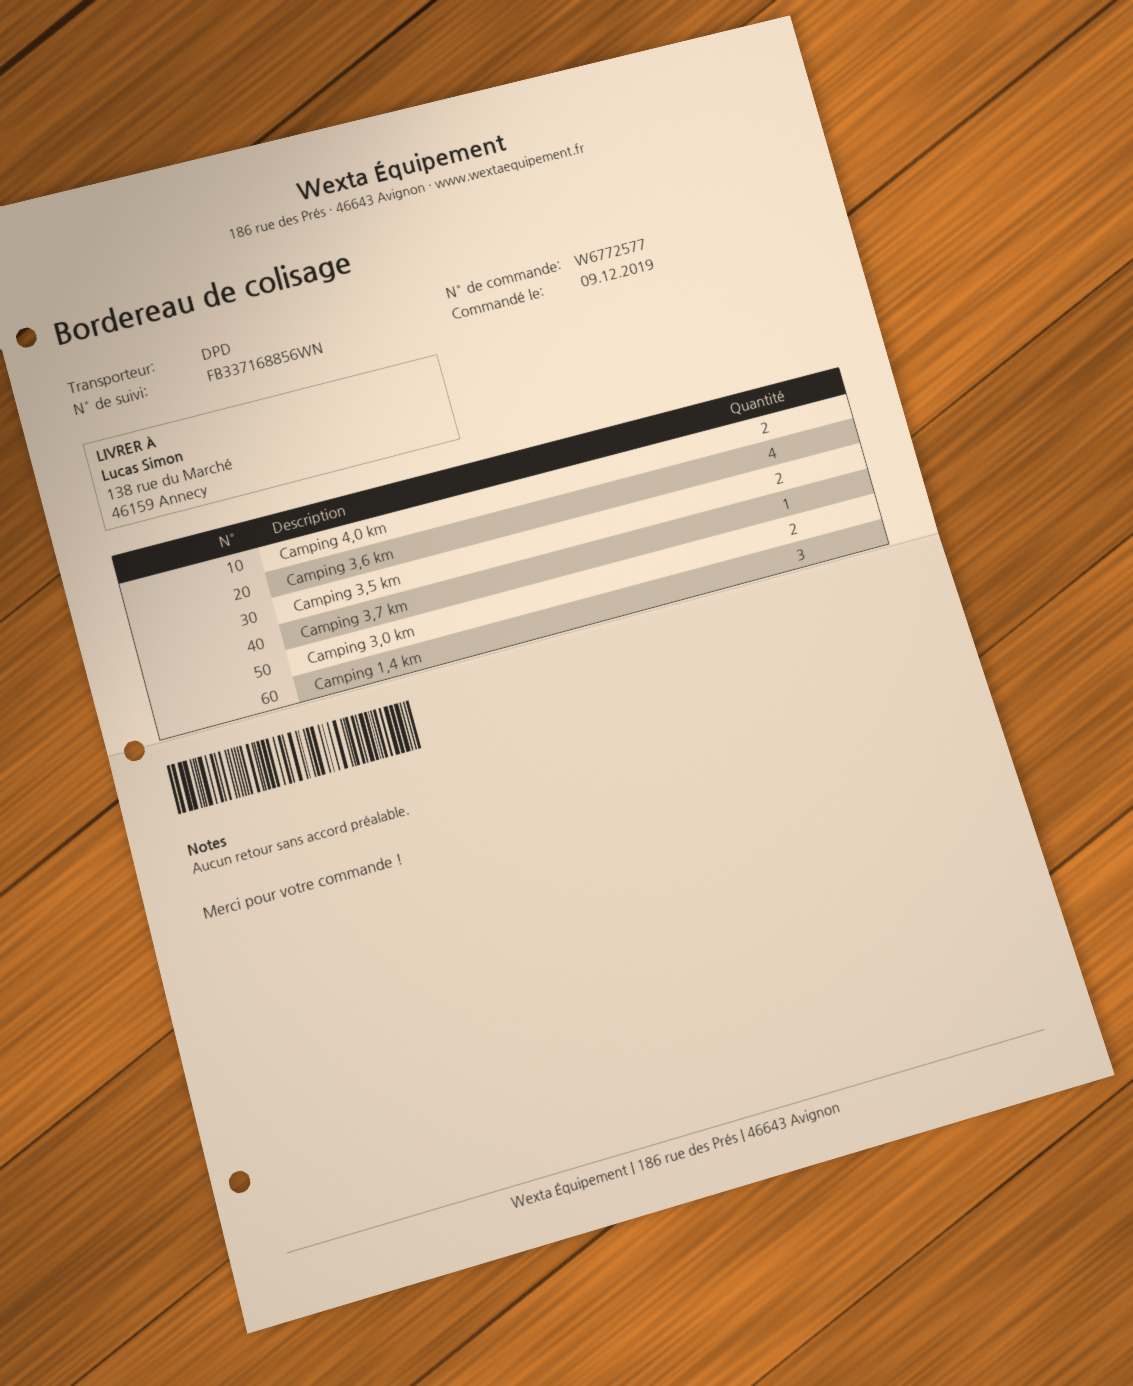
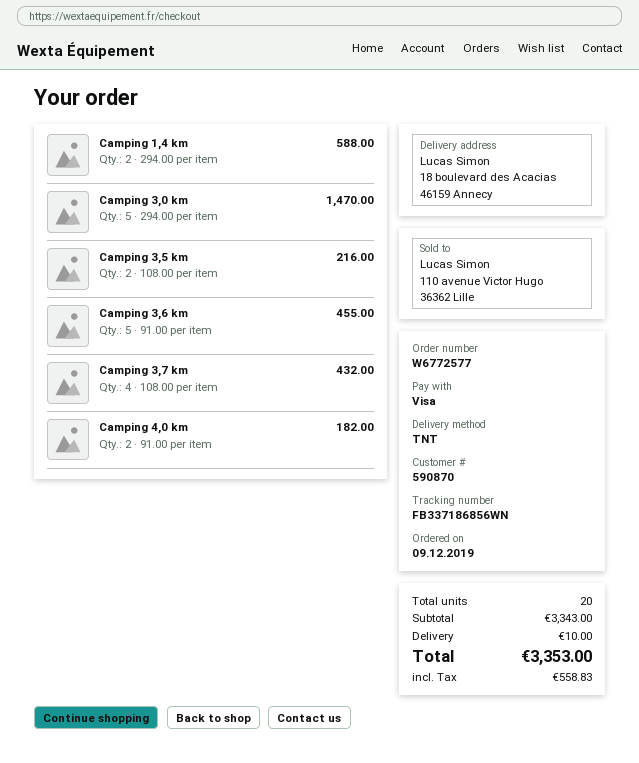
shipping method: DPD -> TNT
tracking number: FB337168856WN -> FB337186856WN
ship to: 138 rue du Marché, 46159 Annecy -> 18 boulevard des Acacias, 46159 Annecy
Camping 3,6 km: 4 -> 5
Camping 3,7 km: 1 -> 4
Camping 3,0 km: 2 -> 5
Camping 1,4 km: 3 -> 2

